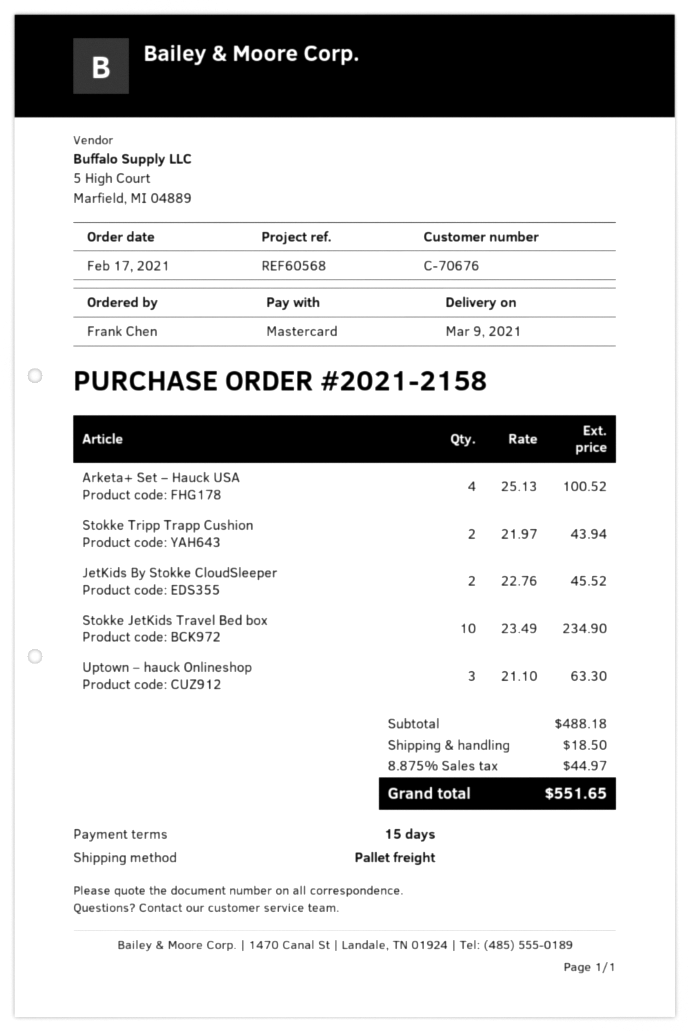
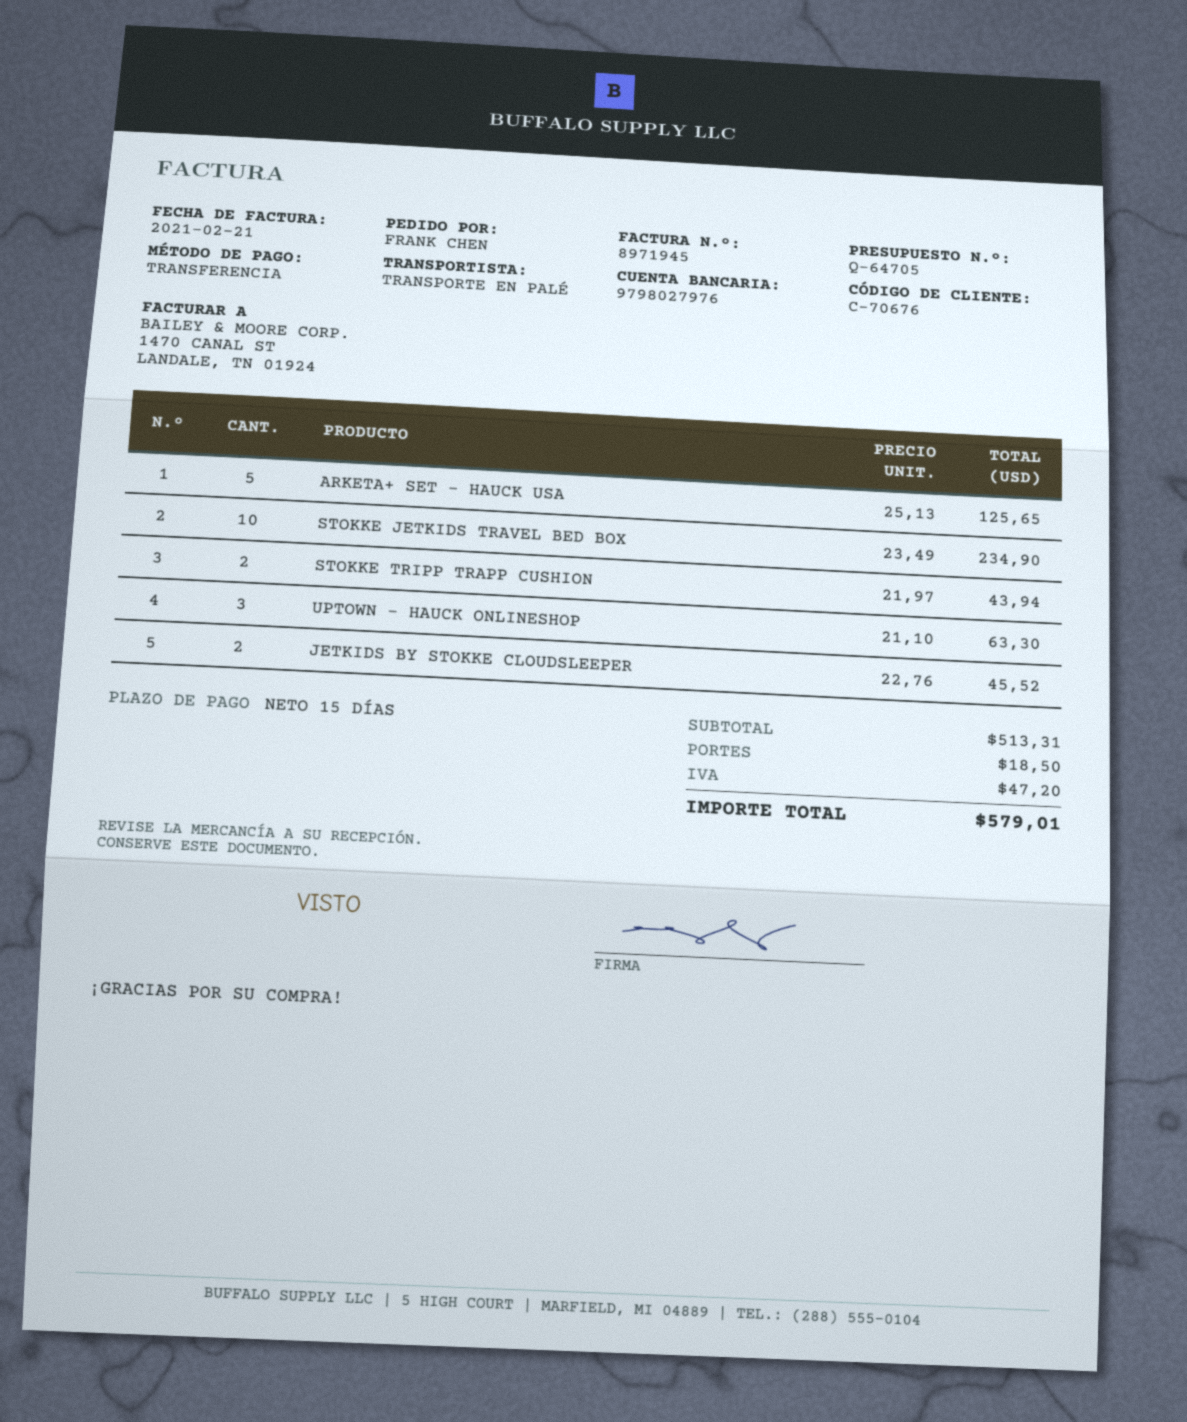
payment method: Mastercard -> bank transfer
Arketa+ Set – Hauck USA: 4 x 25.13 = 100.52 -> 5 x 25.13 = 125.65
subtotal: 488.18 -> 513.31
tax: 44.97 -> 47.20
total: 551.65 -> 579.01

